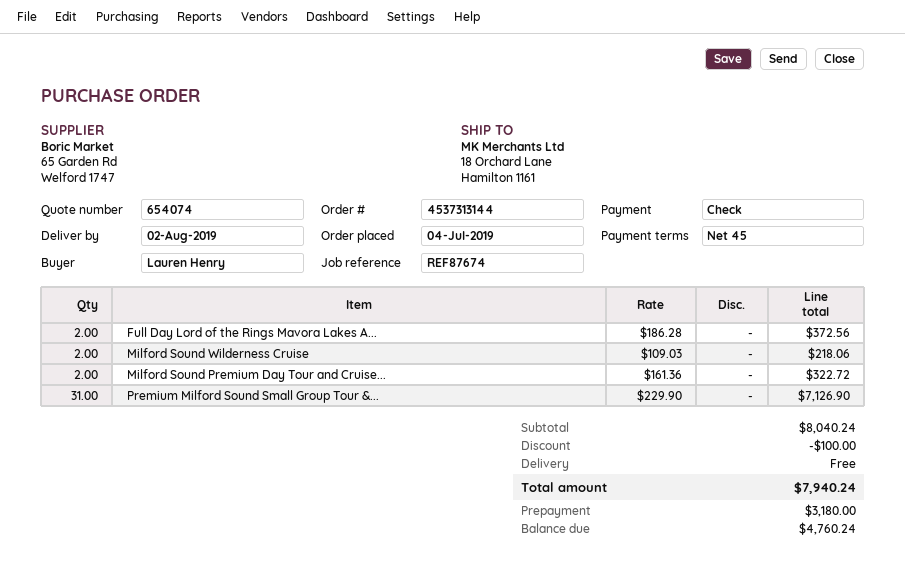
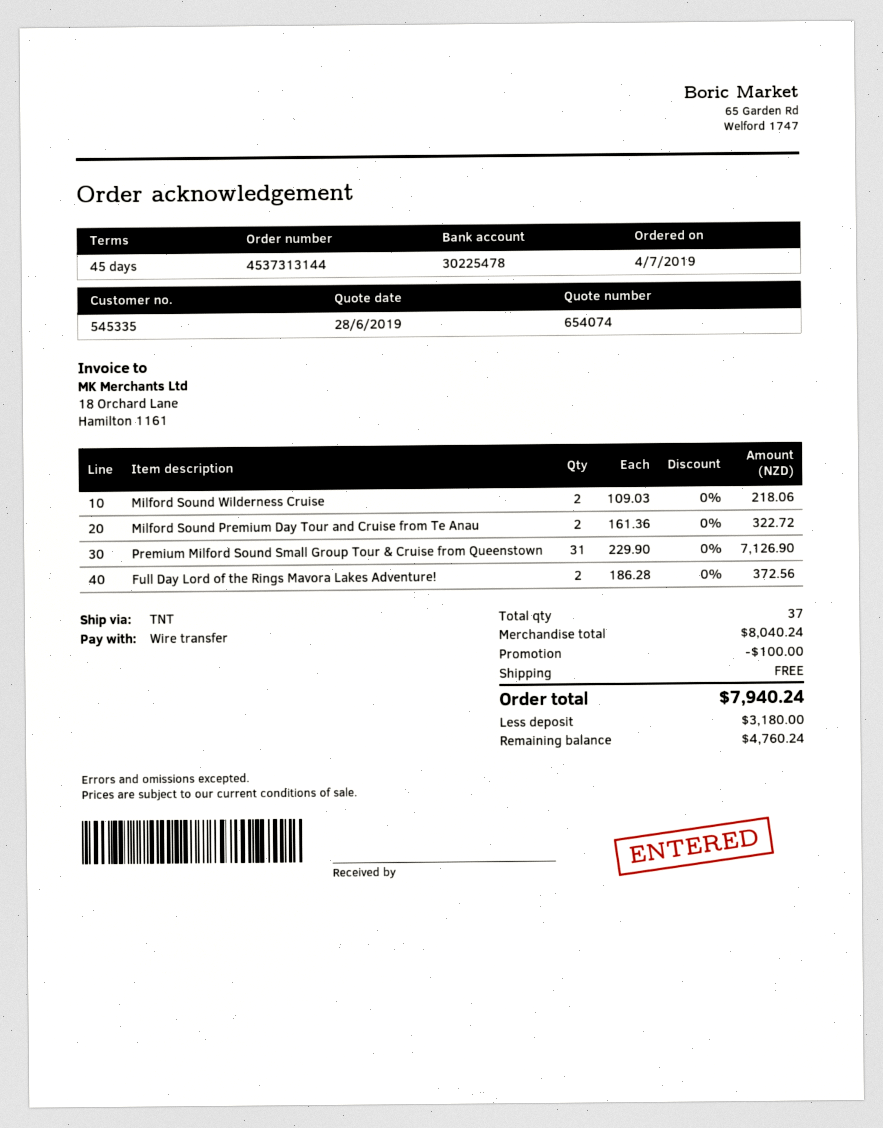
payment method: cheque -> bank transfer

